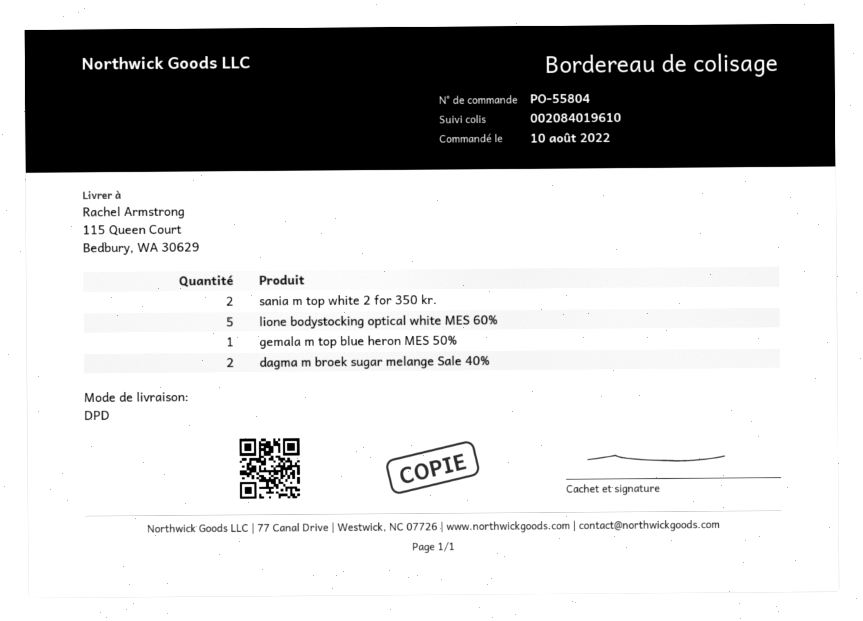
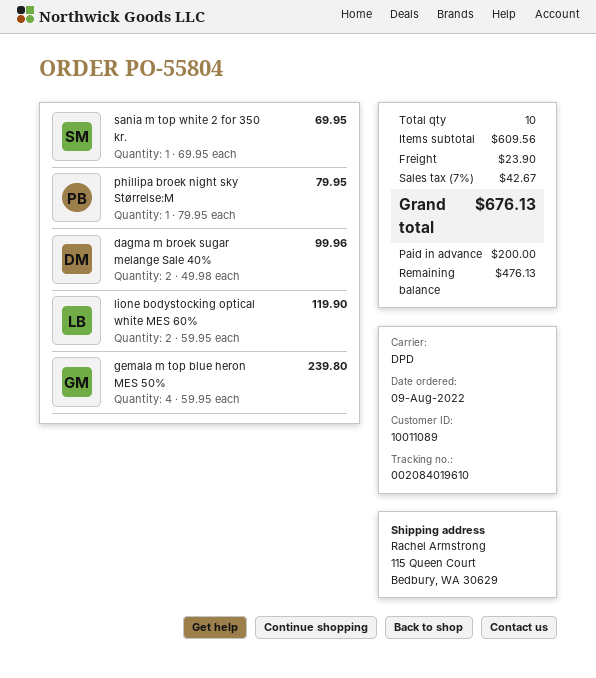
order date: 2022-08-10 -> 2022-08-09
sania m top white 2 for 350 kr.: 2 -> 1
lione bodystocking optical white MES 60%: 5 -> 2
gemala m top blue heron MES 50%: 1 -> 4
phillipa broek night sky Størrelse:M: none -> 1

